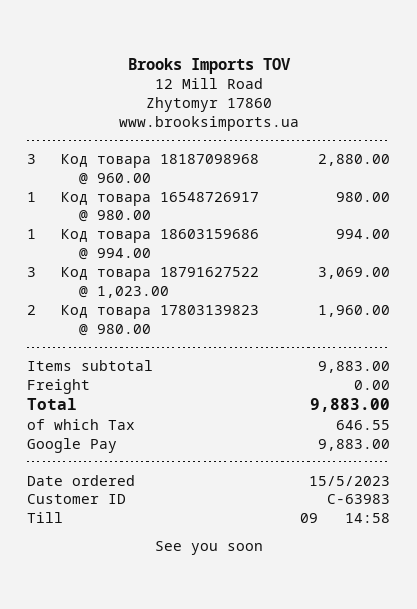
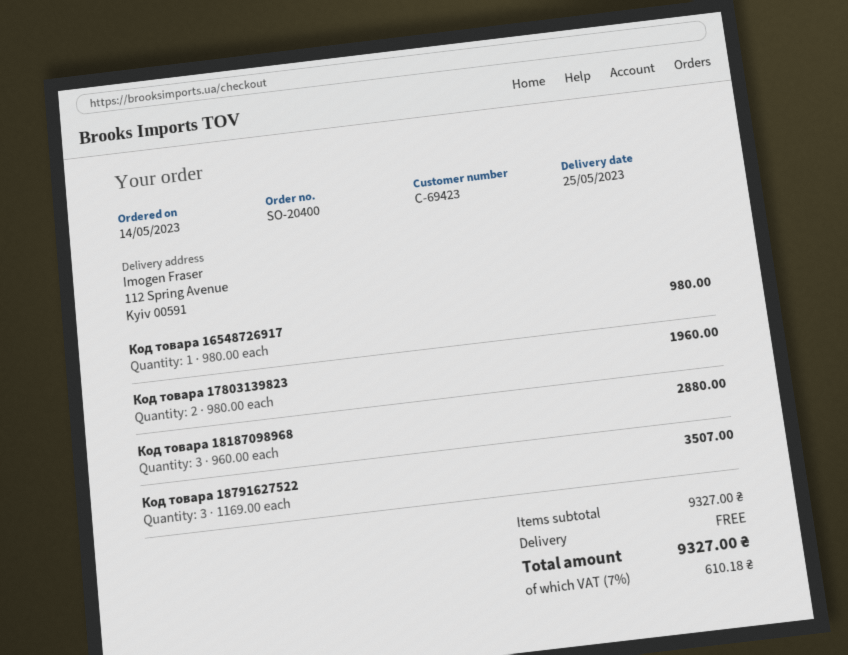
order date: 2023-05-15 -> 2023-05-14
customer number: C-63983 -> C-69423
Код товара 18603159686: 1 x 994.00 = 994.00 -> none
Код товара 18791627522: 3 x 1023.00 = 3069.00 -> 3 x 1169.00 = 3507.00
subtotal: 9883.00 -> 9327.00
tax: 646.55 -> 610.18
total: 9883.00 -> 9327.00

